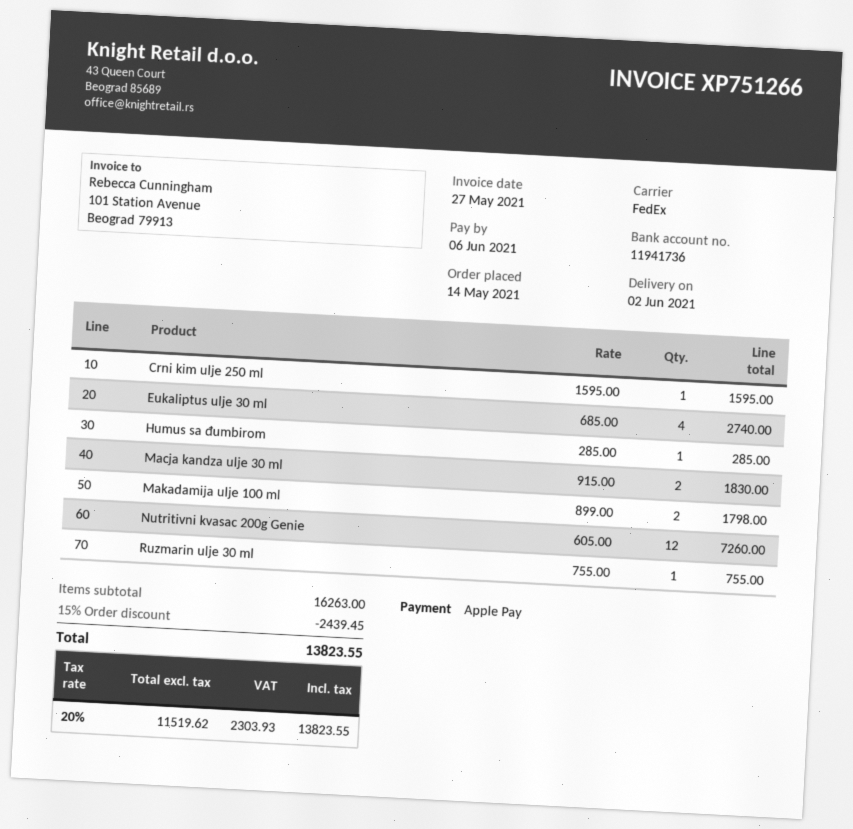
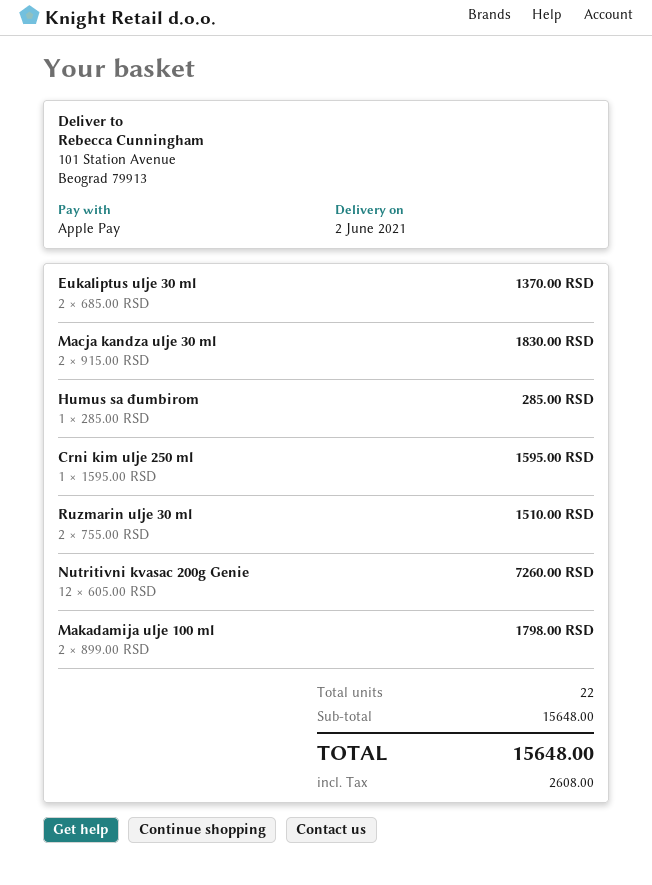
Eukaliptus ulje 30 ml: 4 x 685.00 = 2740.00 -> 2 x 685.00 = 1370.00
Ruzmarin ulje 30 ml: 1 x 755.00 = 755.00 -> 2 x 755.00 = 1510.00
subtotal: 16263.00 -> 15648.00
discount: 15% = 2439.45 -> none
tax: 2303.93 -> 2608.00
total: 13823.55 -> 15648.00

